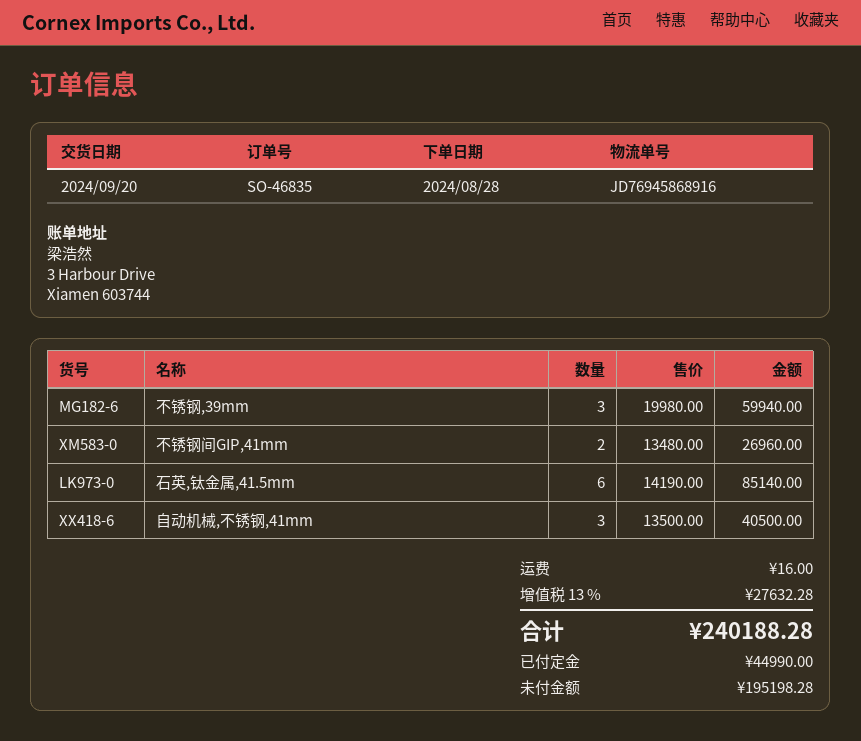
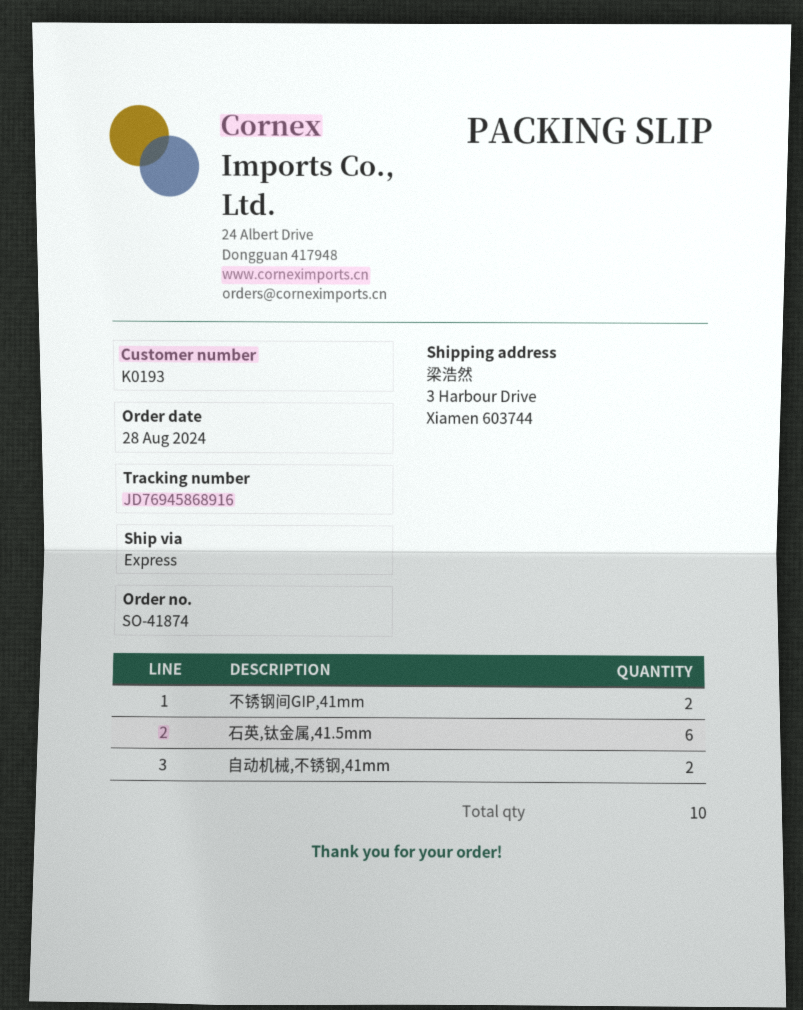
order number: SO-46835 -> SO-41874
不锈钢,39mm: 3 -> none
自动机械,不锈钢,41mm: 3 -> 2

